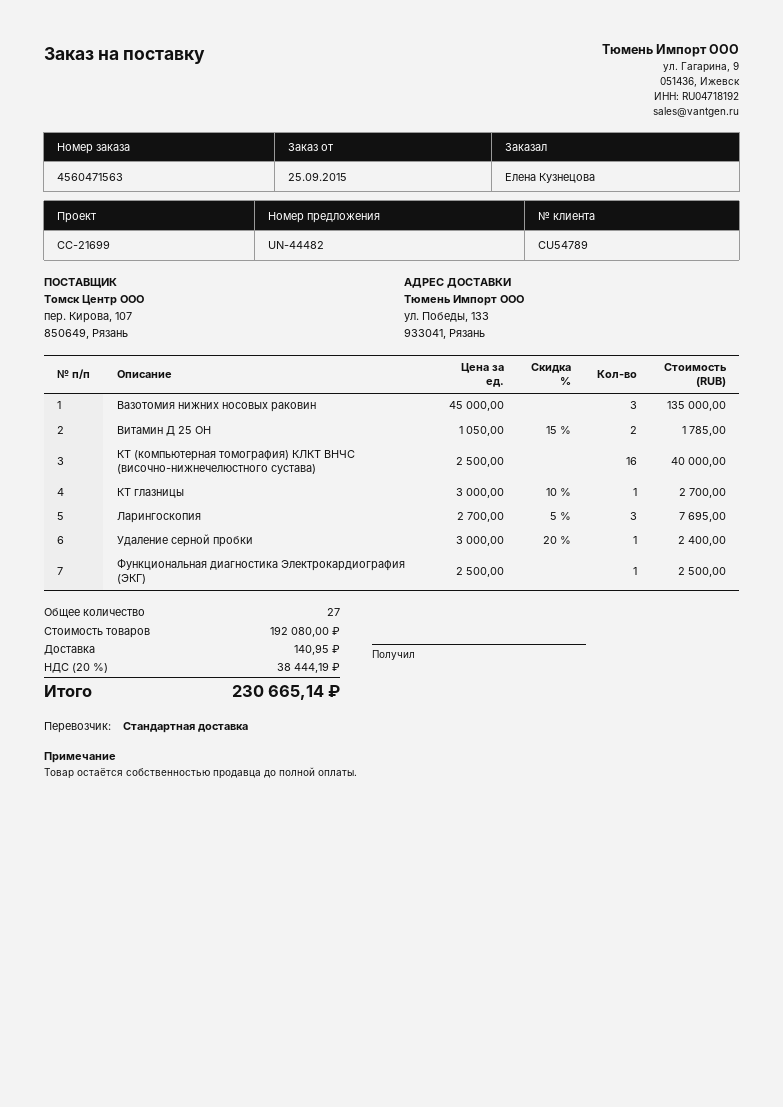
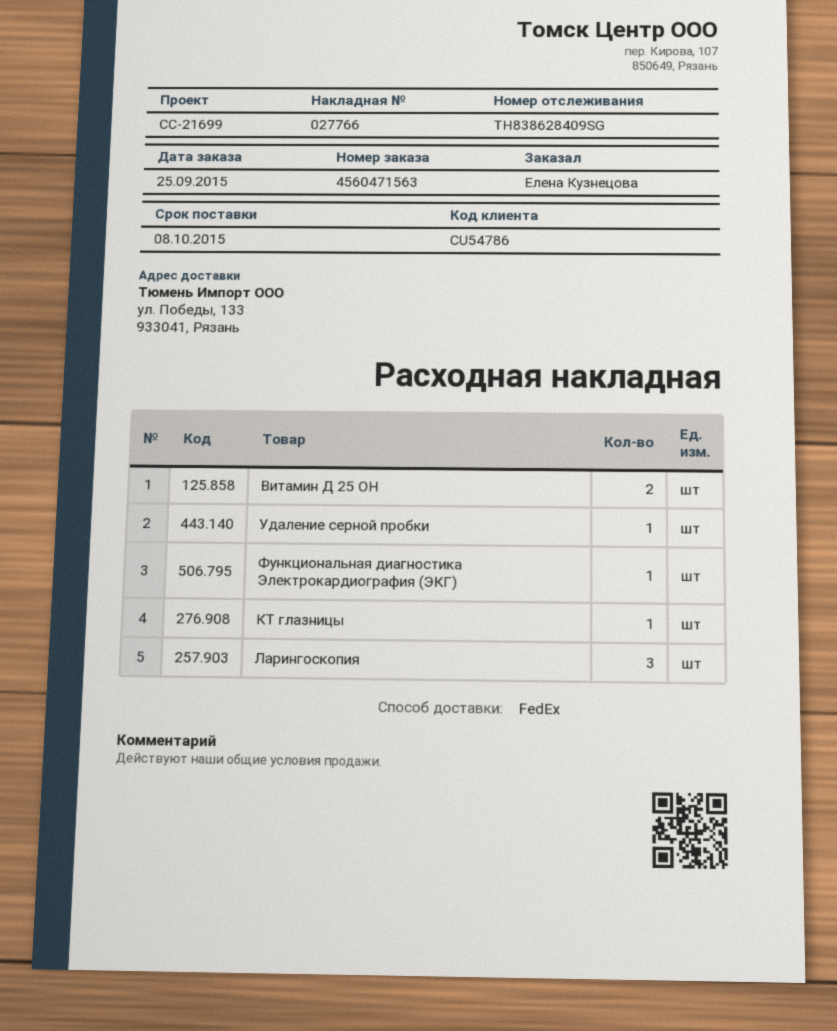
customer number: CU54789 -> CU54786
shipping method: standard -> FedEx
Вазотомия нижних носовых раковин: 3 -> none
КТ (компьютерная томография) КЛКТ ВНЧС (височно-нижнечелюстного сустава): 16 -> none

